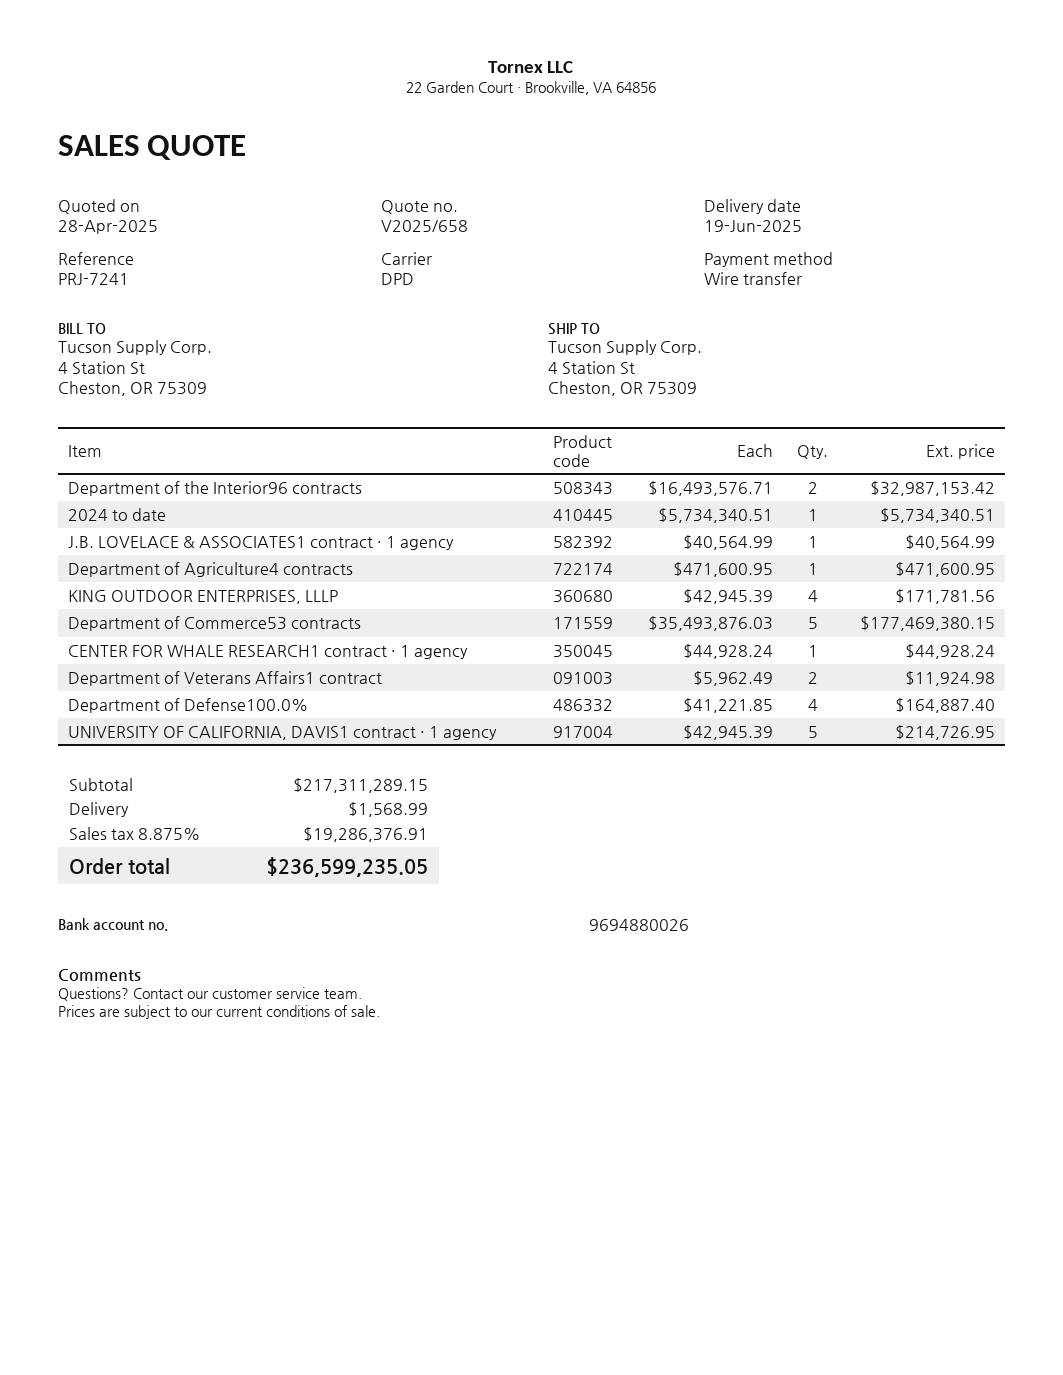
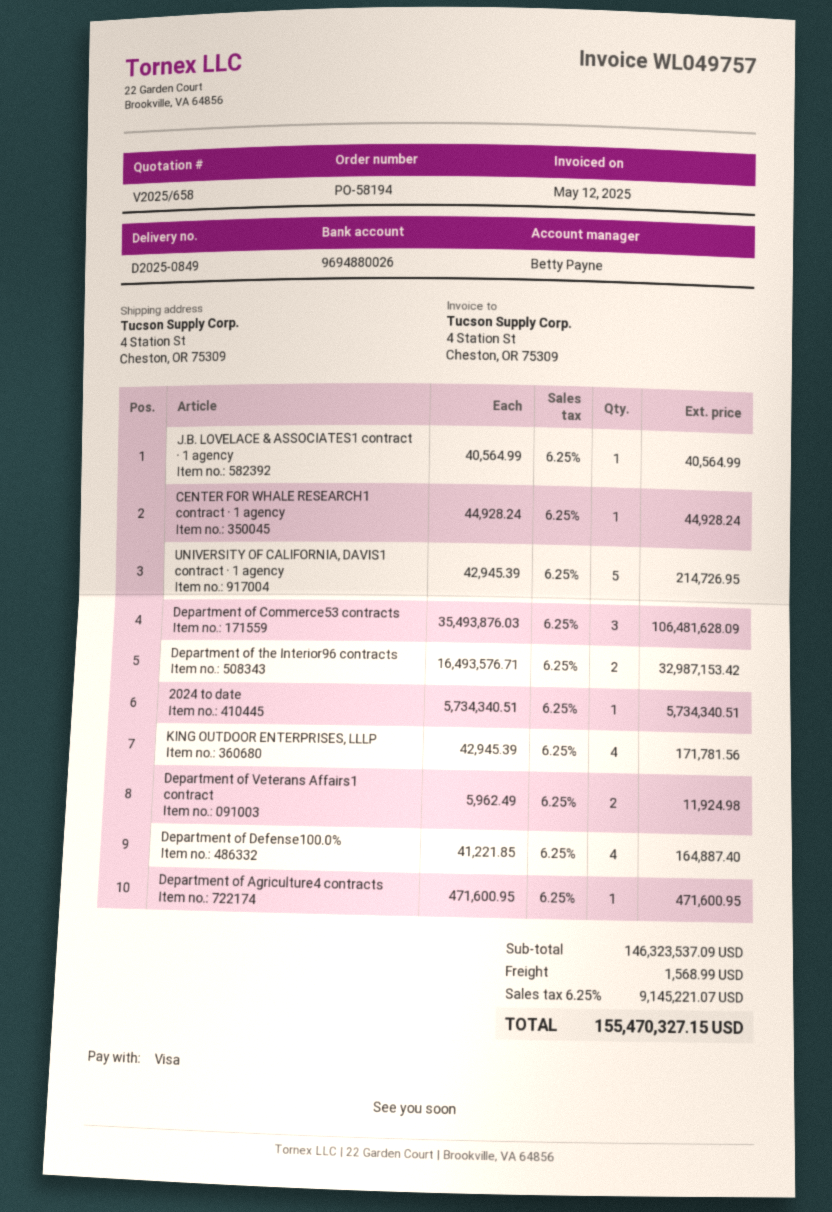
payment method: bank transfer -> Visa
Department of Commerce53 contracts: 5 x 35493876.03 = 177469380.15 -> 3 x 35493876.03 = 106481628.09
subtotal: 217311289.15 -> 146323537.09
tax: 8.875% = 19286376.91 -> 6.25% = 9145221.07
total: 236599235.05 -> 155470327.15

